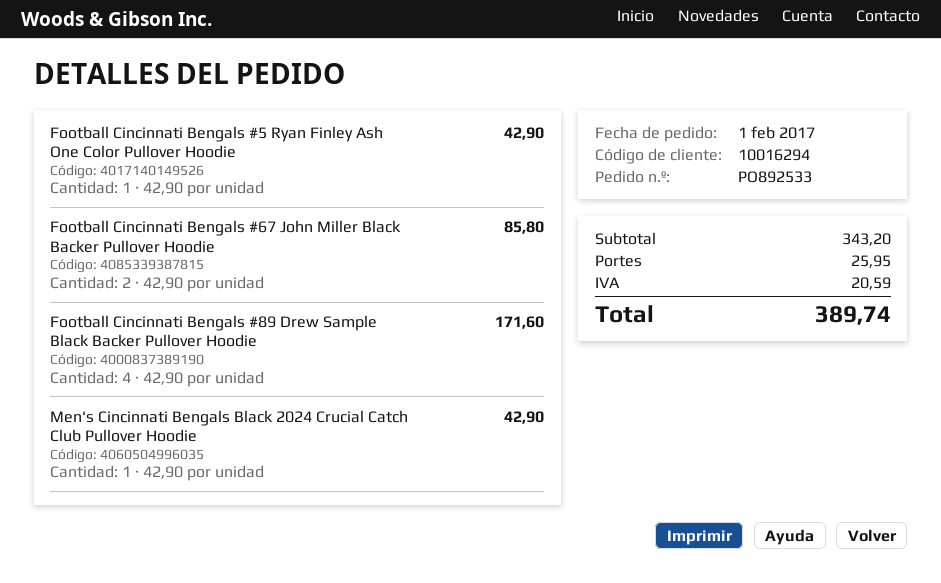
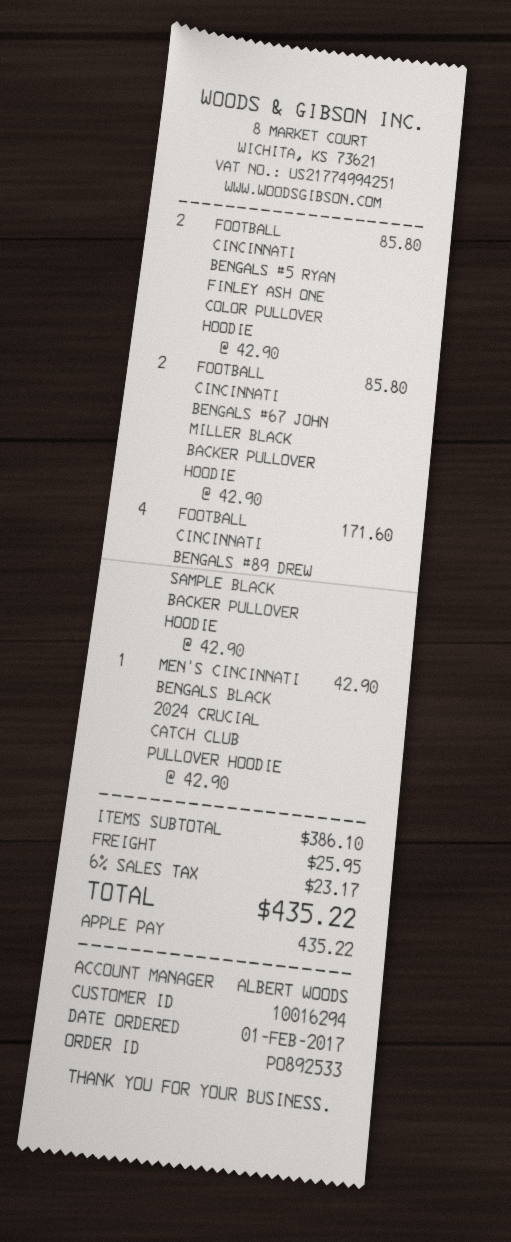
Football Cincinnati Bengals #5 Ryan Finley Ash One Color Pullover Hoodie: 1 x 42.90 = 42.90 -> 2 x 42.90 = 85.80
subtotal: 343.20 -> 386.10
tax: 20.59 -> 23.17
total: 389.74 -> 435.22

